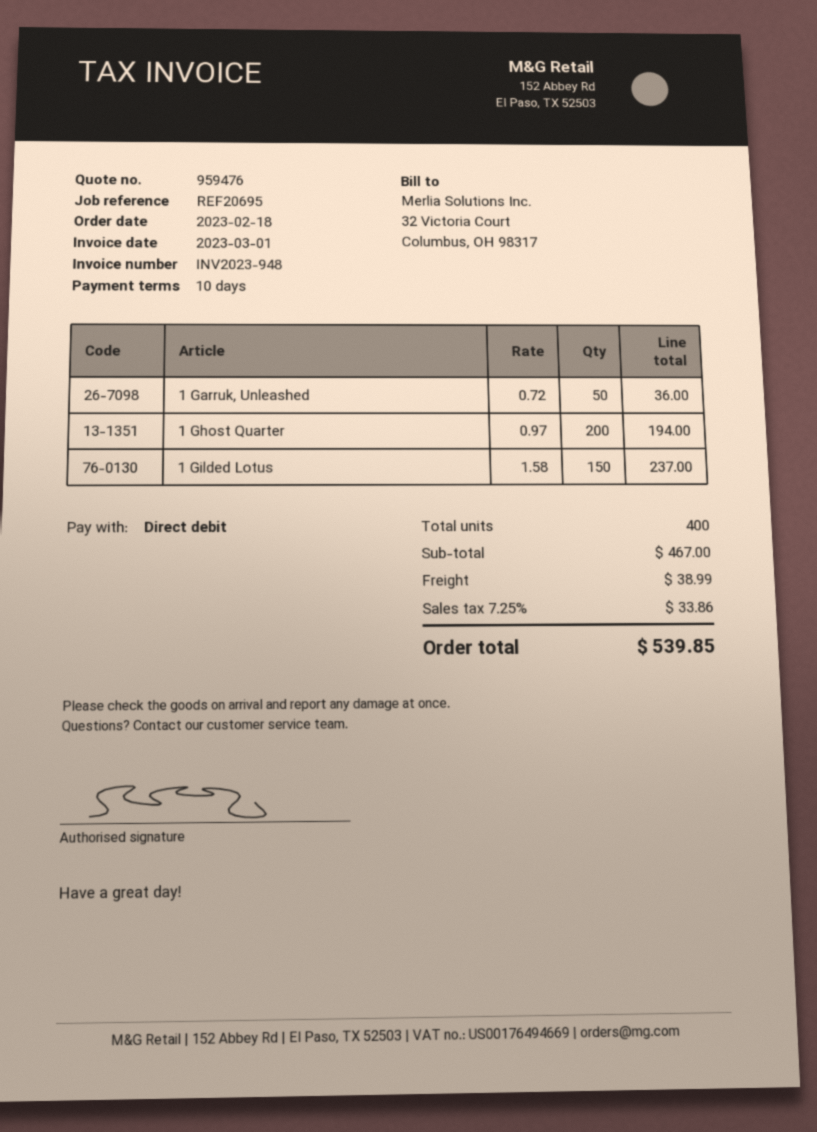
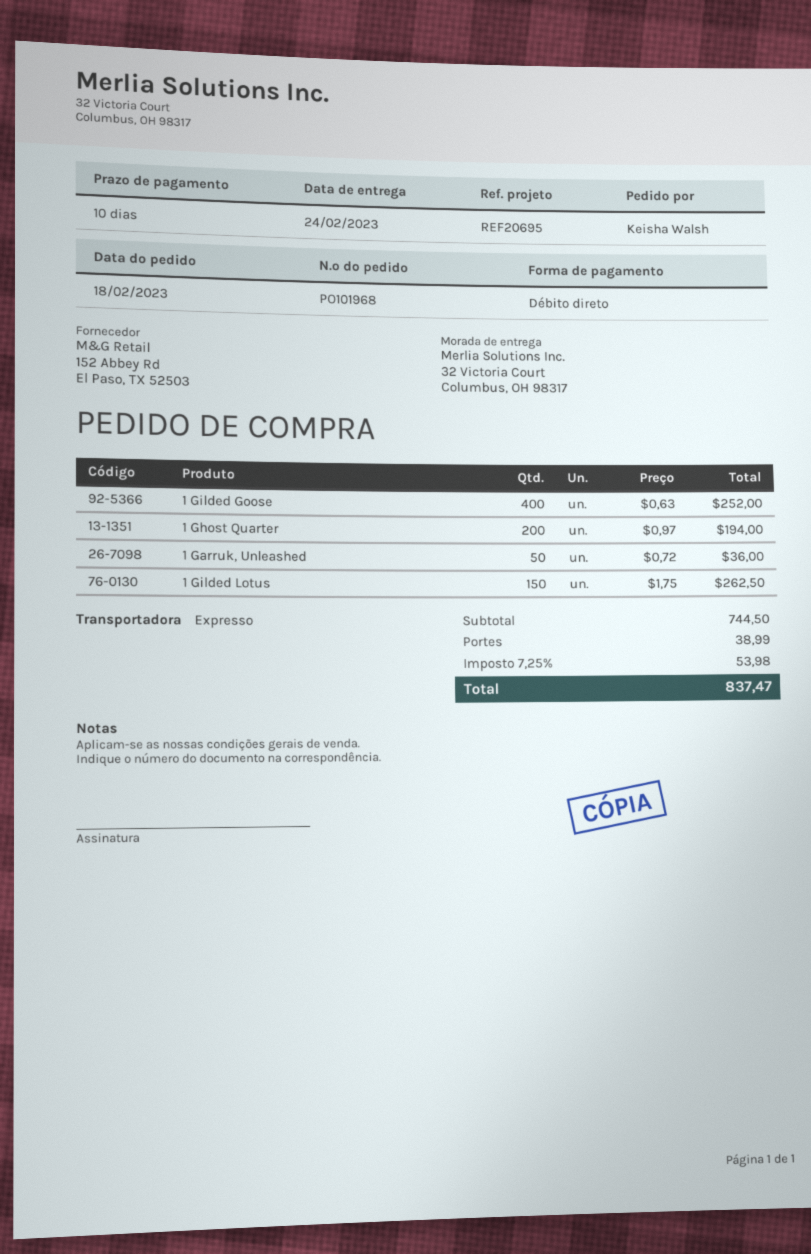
1 Gilded Lotus: 150 x 1.58 = 237.00 -> 150 x 1.75 = 262.50
1 Gilded Goose: none -> 400 x 0.63 = 252.00
subtotal: 467.00 -> 744.50
tax: 7.25% = 33.86 -> 7.25% = 53.98
total: 539.85 -> 837.47

